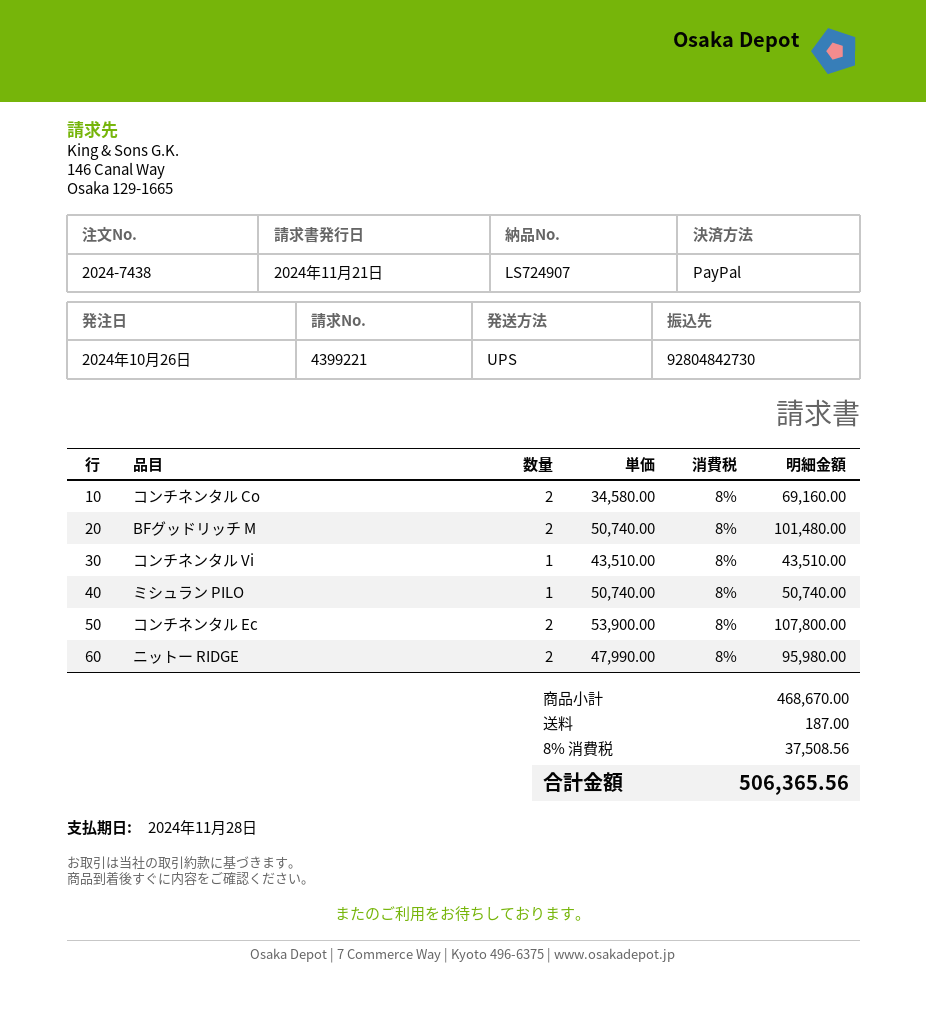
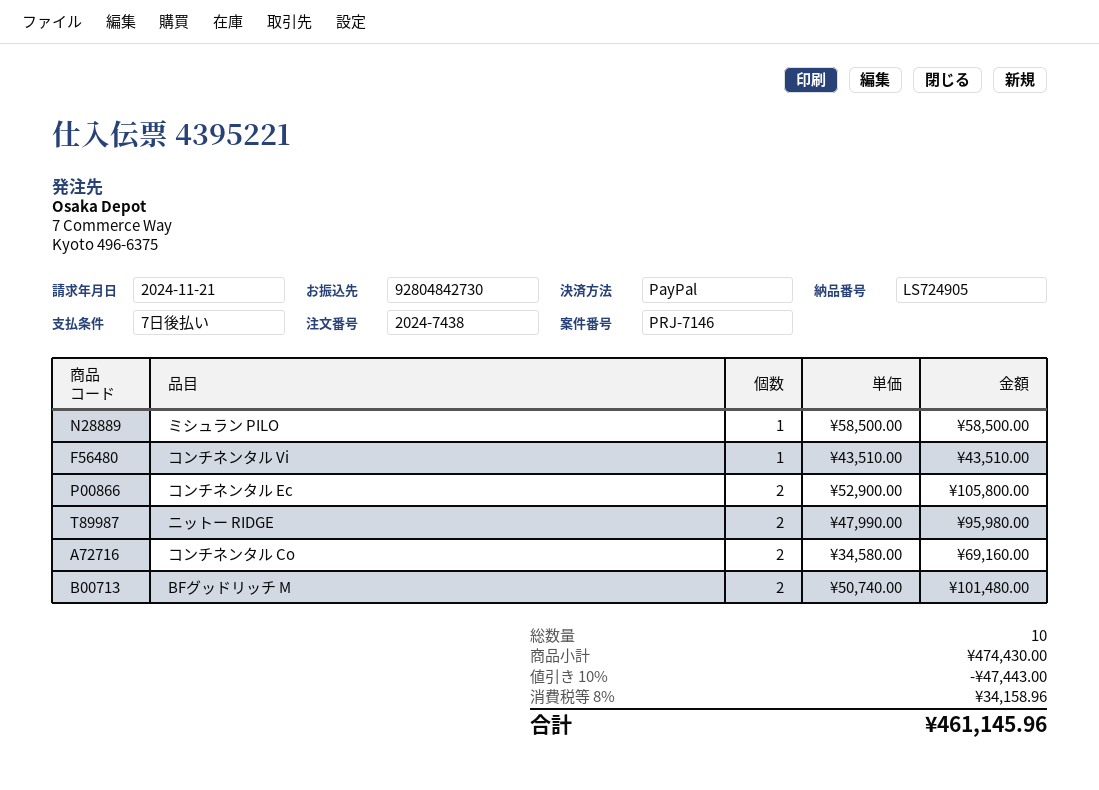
delivery note number: LS724907 -> LS724905
invoice number: 4399221 -> 4395221
ミシュラン PILO: 1 x 50740.00 = 50740.00 -> 1 x 58500.00 = 58500.00
コンチネンタル Ec: 2 x 53900.00 = 107800.00 -> 2 x 52900.00 = 105800.00
subtotal: 468670.00 -> 474430.00
discount: none -> 10% = 47443.00
shipping: 187.00 -> none
tax: 8% = 37508.56 -> 8% = 34158.96
total: 506365.56 -> 461145.96

